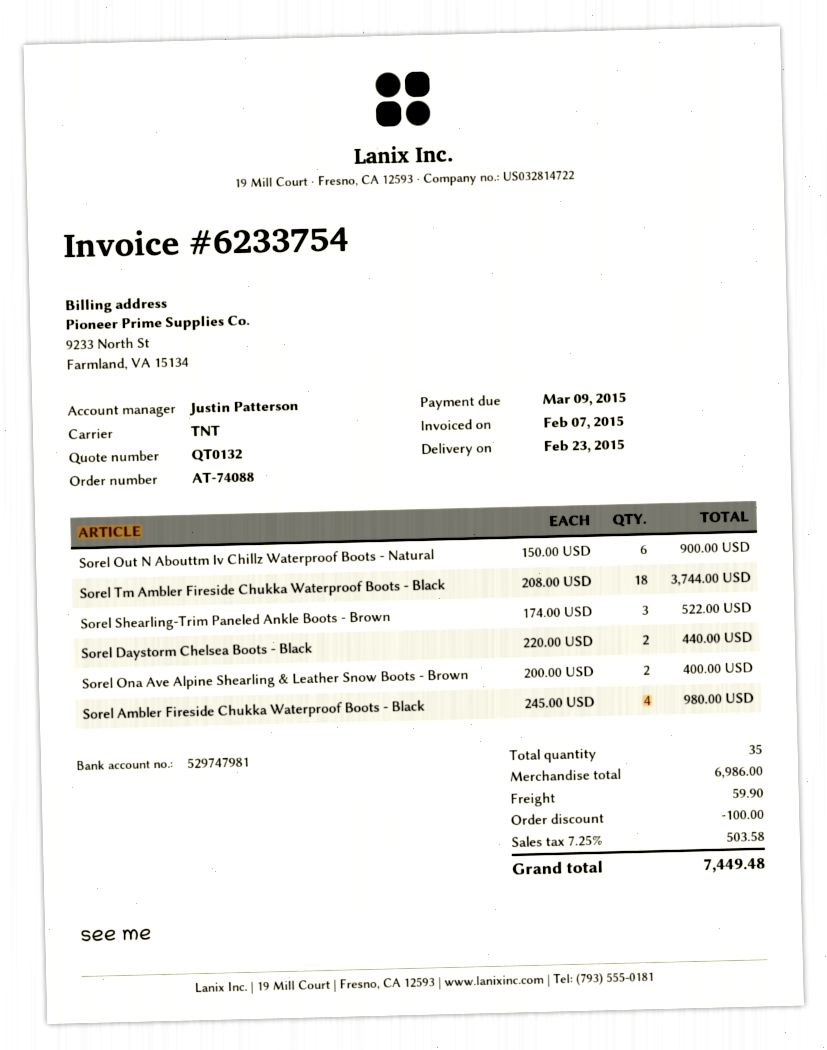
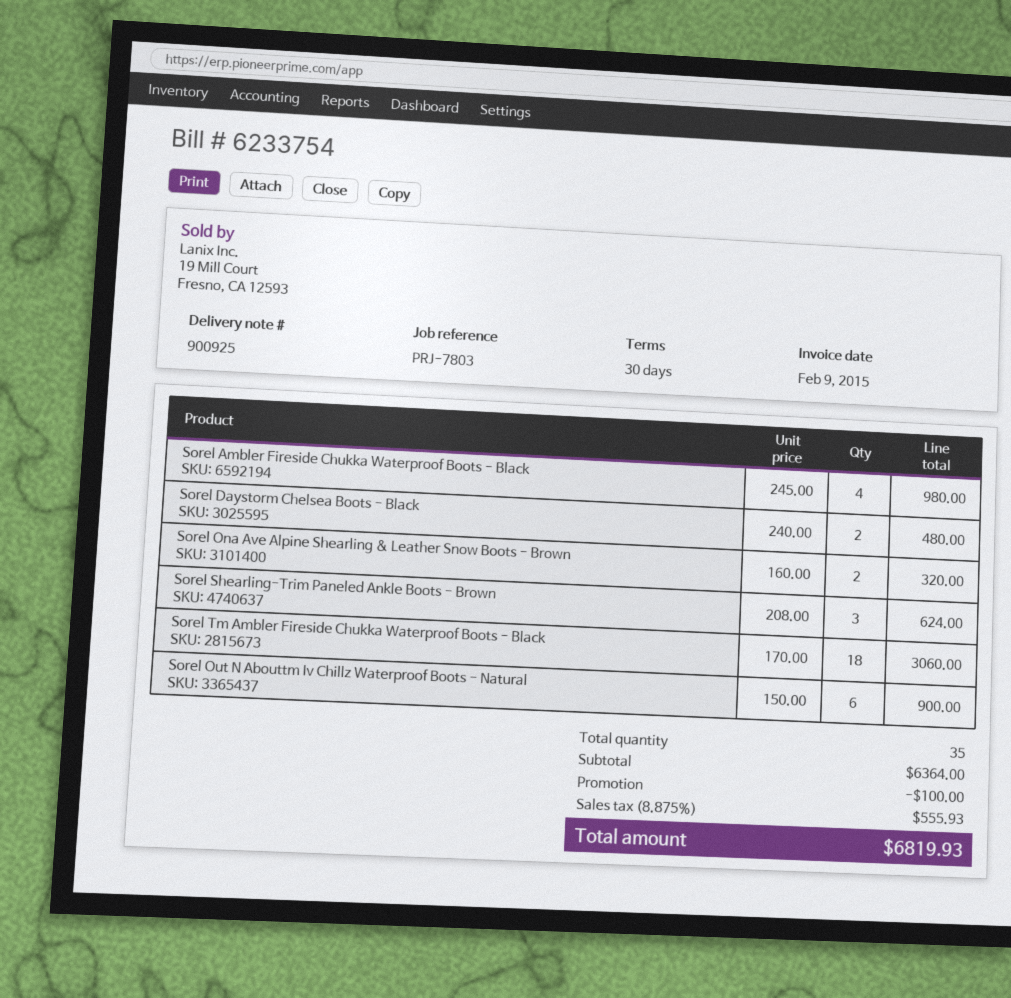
invoice date: 2015-02-07 -> 2015-02-09
Sorel Tm Ambler Fireside Chukka Waterproof Boots - Black: 18 x 208.00 = 3744.00 -> 18 x 170.00 = 3060.00
Sorel Shearling-Trim Paneled Ankle Boots - Brown: 3 x 174.00 = 522.00 -> 3 x 208.00 = 624.00
Sorel Daystorm Chelsea Boots - Black: 2 x 220.00 = 440.00 -> 2 x 240.00 = 480.00
Sorel Ona Ave Alpine Shearling & Leather Snow Boots - Brown: 2 x 200.00 = 400.00 -> 2 x 160.00 = 320.00
subtotal: 6986.00 -> 6364.00
shipping: 59.90 -> none
tax: 7.25% = 503.58 -> 8.875% = 555.93
total: 7449.48 -> 6819.93

